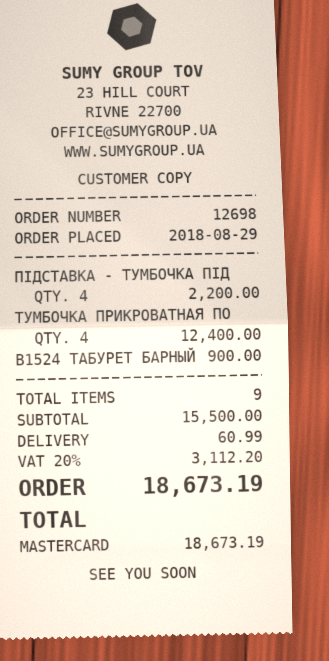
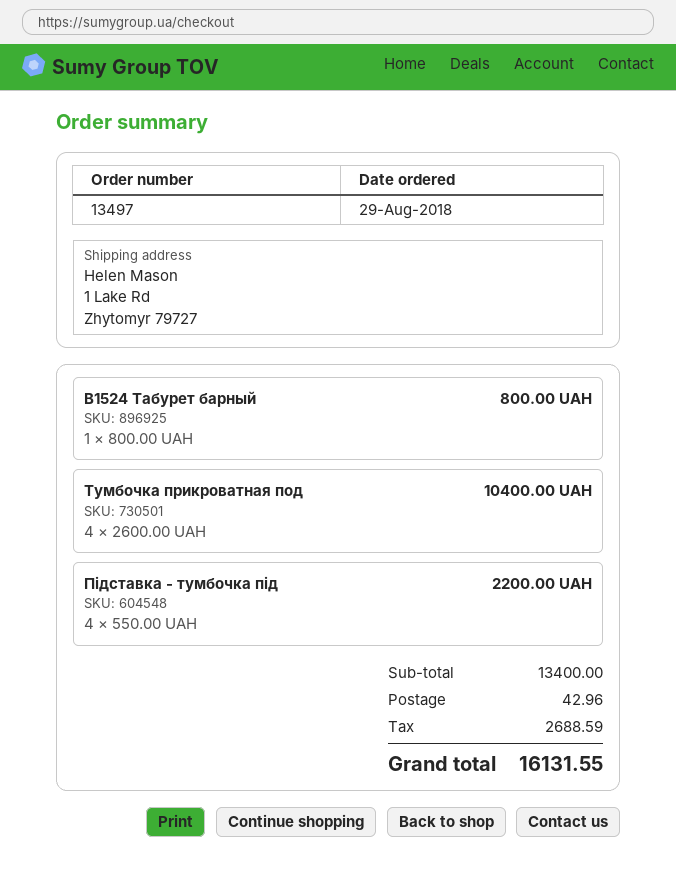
order number: 12698 -> 13497
ТУМБОЧКА ПРИКРОВАТНАЯ ПО: 4 for 12400.00 -> 4 for 10400.00
В1524 ТАБУРЕТ БАРНЫЙ: 1 for 900.00 -> 1 for 800.00
subtotal: 15500.00 -> 13400.00
shipping: 60.99 -> 42.96
tax: 3112.20 -> 2688.59
total: 18673.19 -> 16131.55

